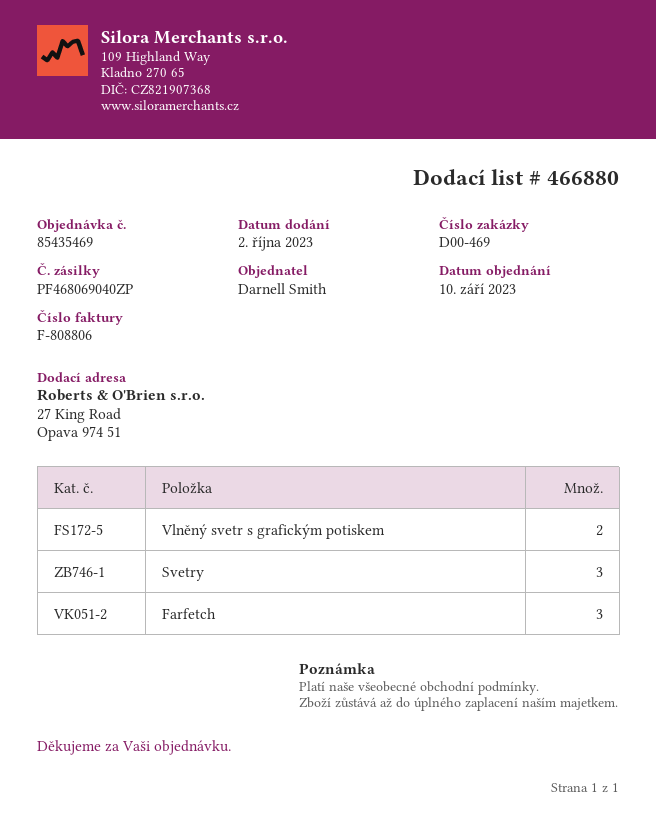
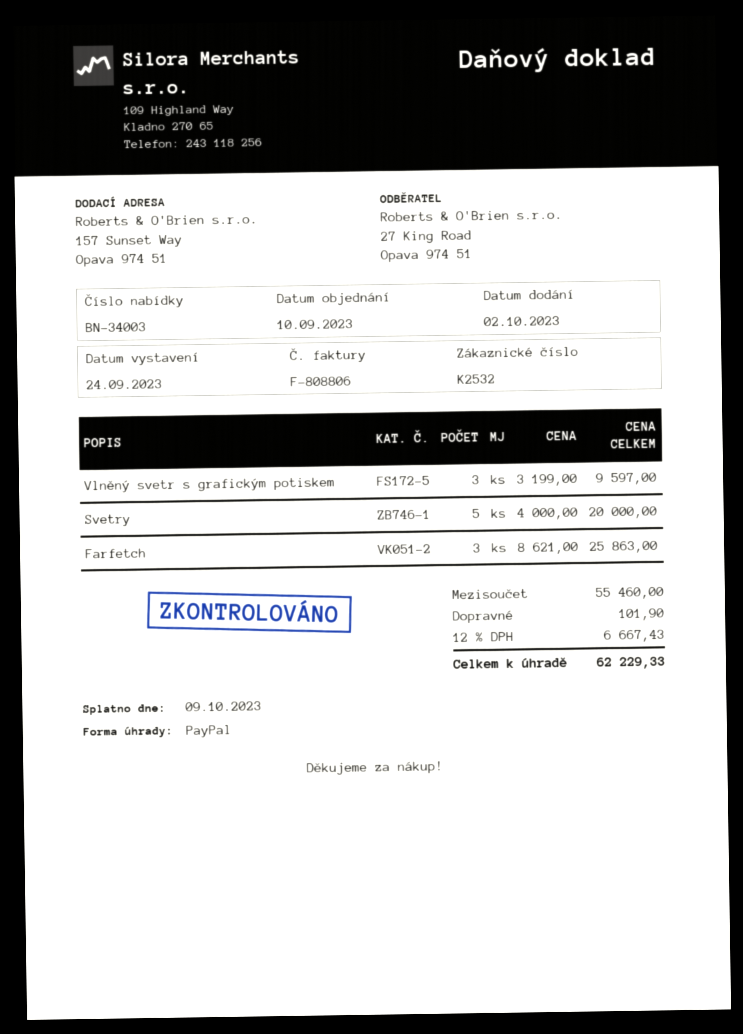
ship to: 27 King Road, Opava 974 51 -> 157 Sunset Way, Opava 974 51
Vlněný svetr s grafickým potiskem: 2 -> 3
Svetry: 3 -> 5

